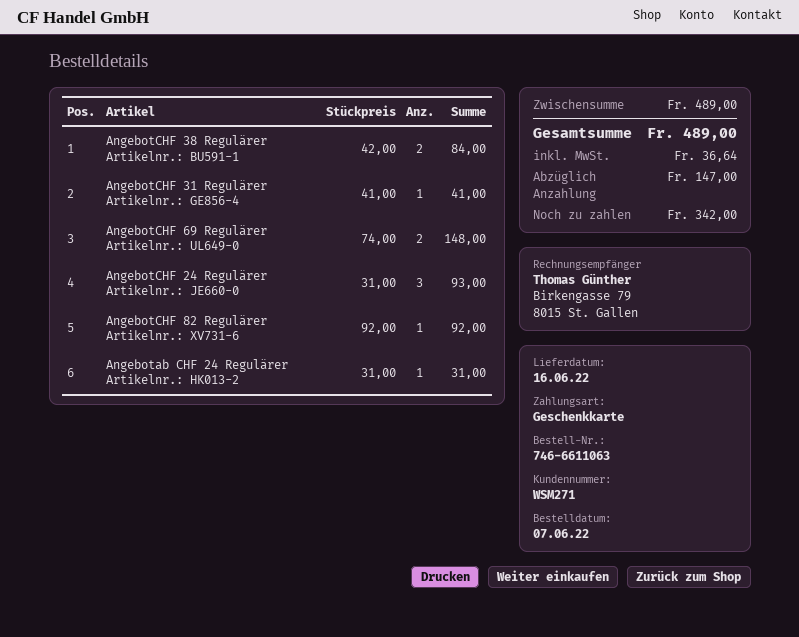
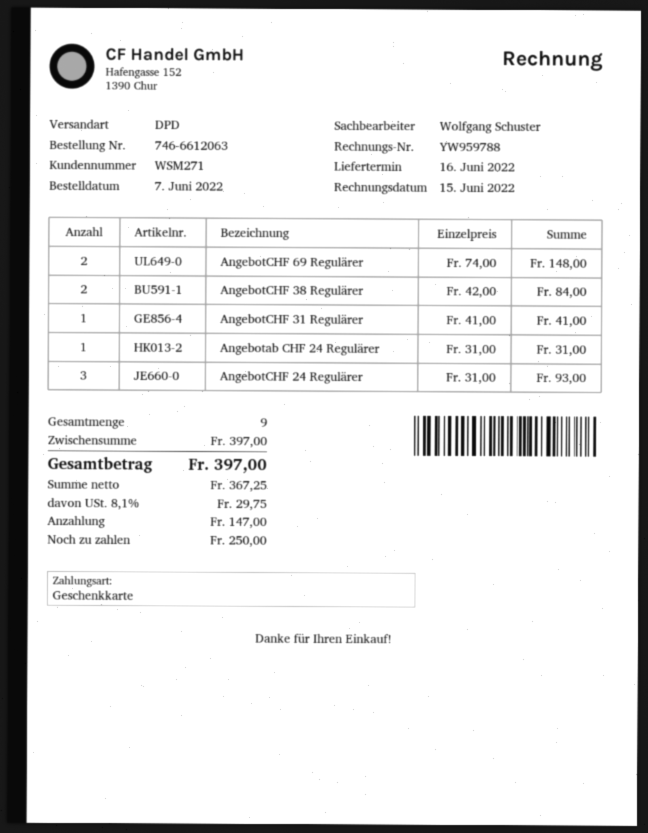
order number: 746-6611063 -> 746-6612063
AngebotCHF 82 Regulärer: 1 x 92.00 = 92.00 -> none
subtotal: 489.00 -> 397.00
tax: 36.64 -> 29.75
total: 489.00 -> 397.00
balance: 342.00 -> 250.00

